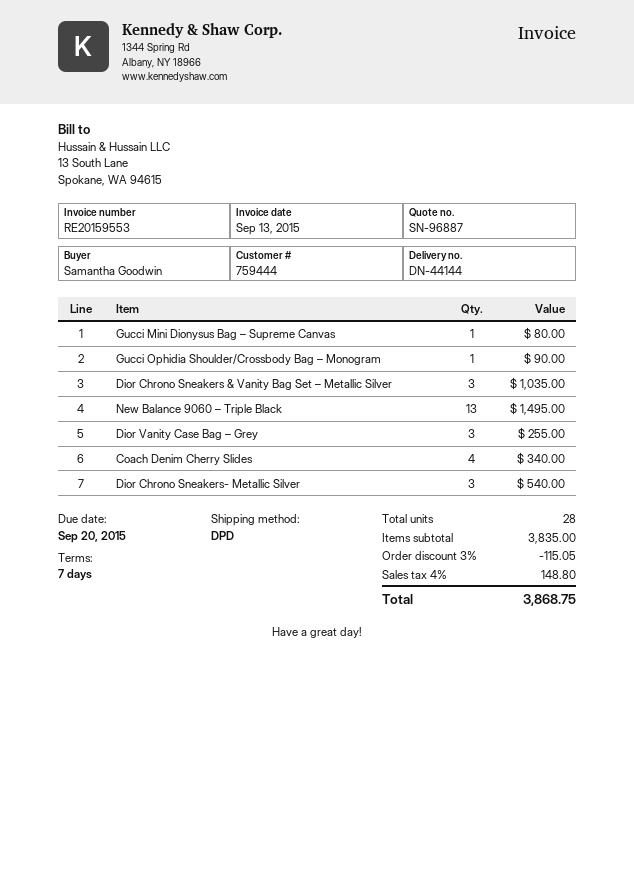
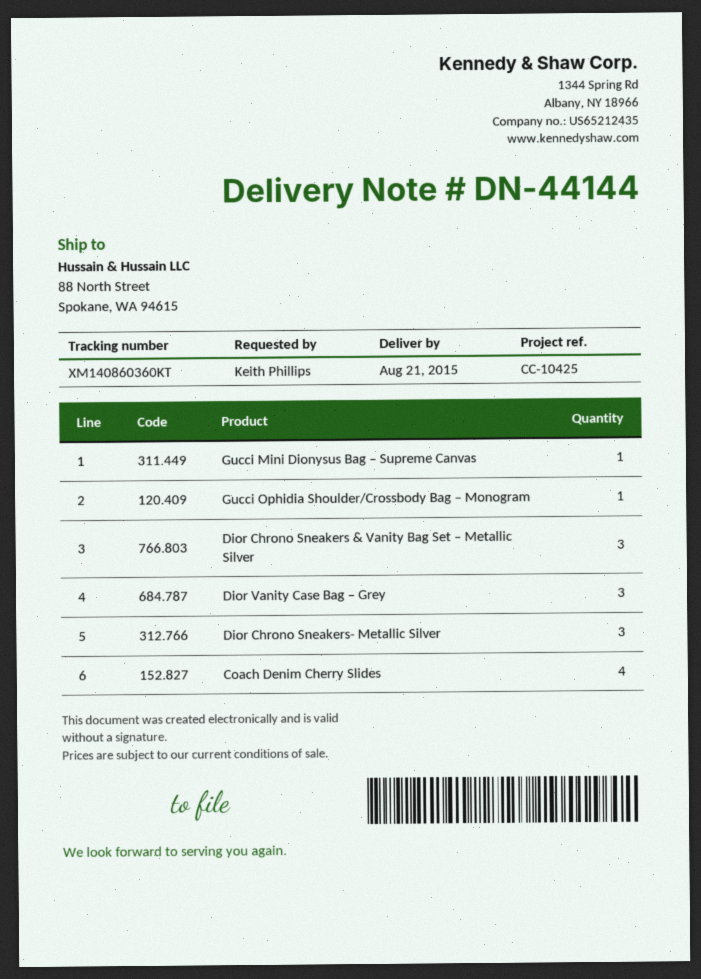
ordered by: Samantha Goodwin -> Keith Phillips
New Balance 9060 – Triple Black: 13 -> none

